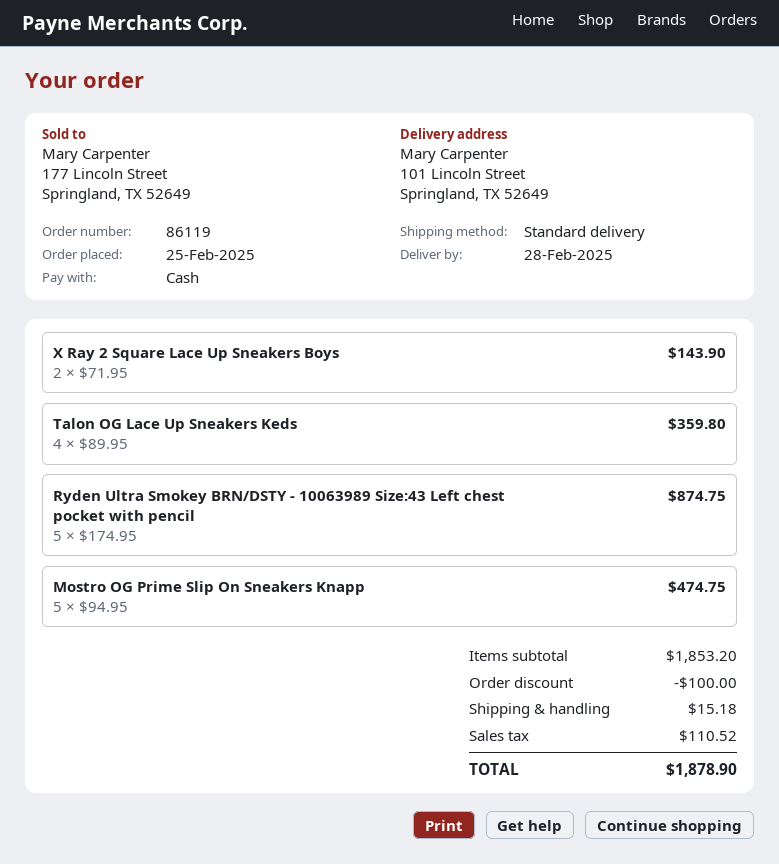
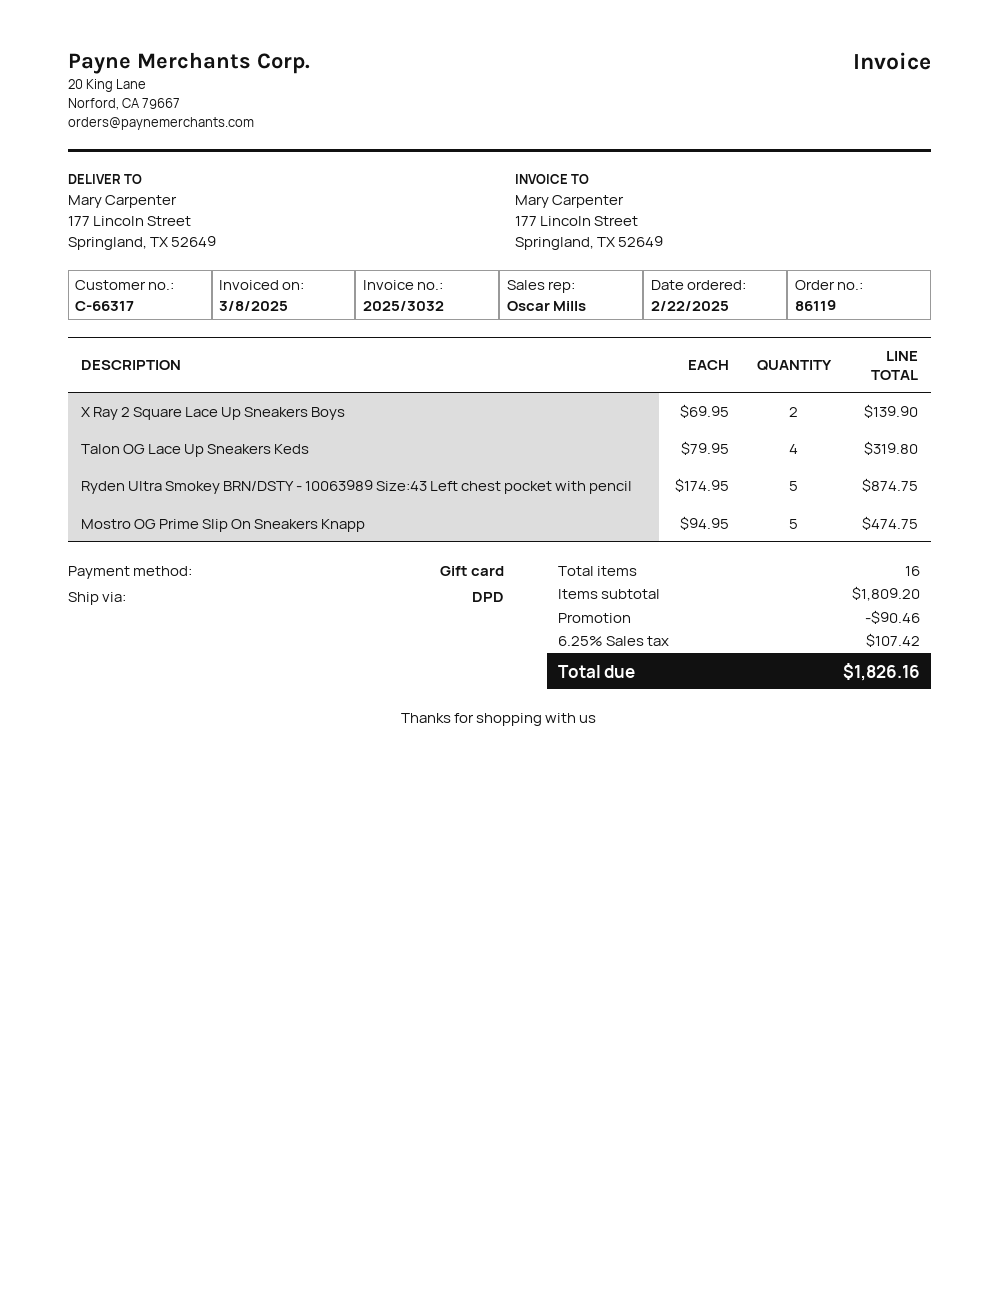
order date: 2025-02-25 -> 2025-02-22
payment method: cash -> gift card
shipping method: standard -> DPD
ship to: 101 Lincoln Street, Springland, TX 52649 -> 177 Lincoln Street, Springland, TX 52649
X Ray 2 Square Lace Up Sneakers Boys: 2 x 71.95 = 143.90 -> 2 x 69.95 = 139.90
Talon OG Lace Up Sneakers Keds: 4 x 89.95 = 359.80 -> 4 x 79.95 = 319.80
subtotal: 1853.20 -> 1809.20
discount: 100.00 -> 90.46
shipping: 15.18 -> none
tax: 110.52 -> 107.42
total: 1878.90 -> 1826.16

